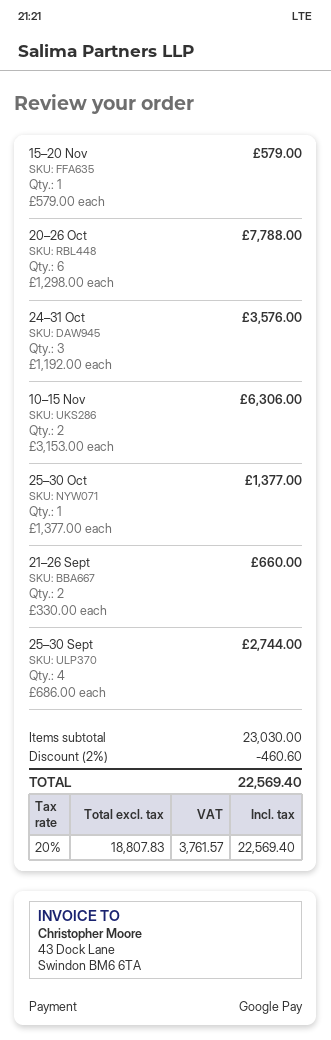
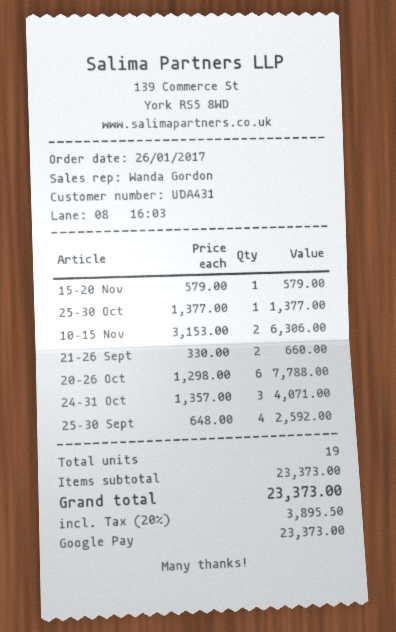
24–31 Oct: 3 x 1192.00 = 3576.00 -> 3 x 1357.00 = 4071.00
25–30 Sept: 4 x 686.00 = 2744.00 -> 4 x 648.00 = 2592.00
subtotal: 23030.00 -> 23373.00
discount: 2% = 460.60 -> none
tax: 20% = 3761.57 -> 20% = 3895.50
total: 22569.40 -> 23373.00

